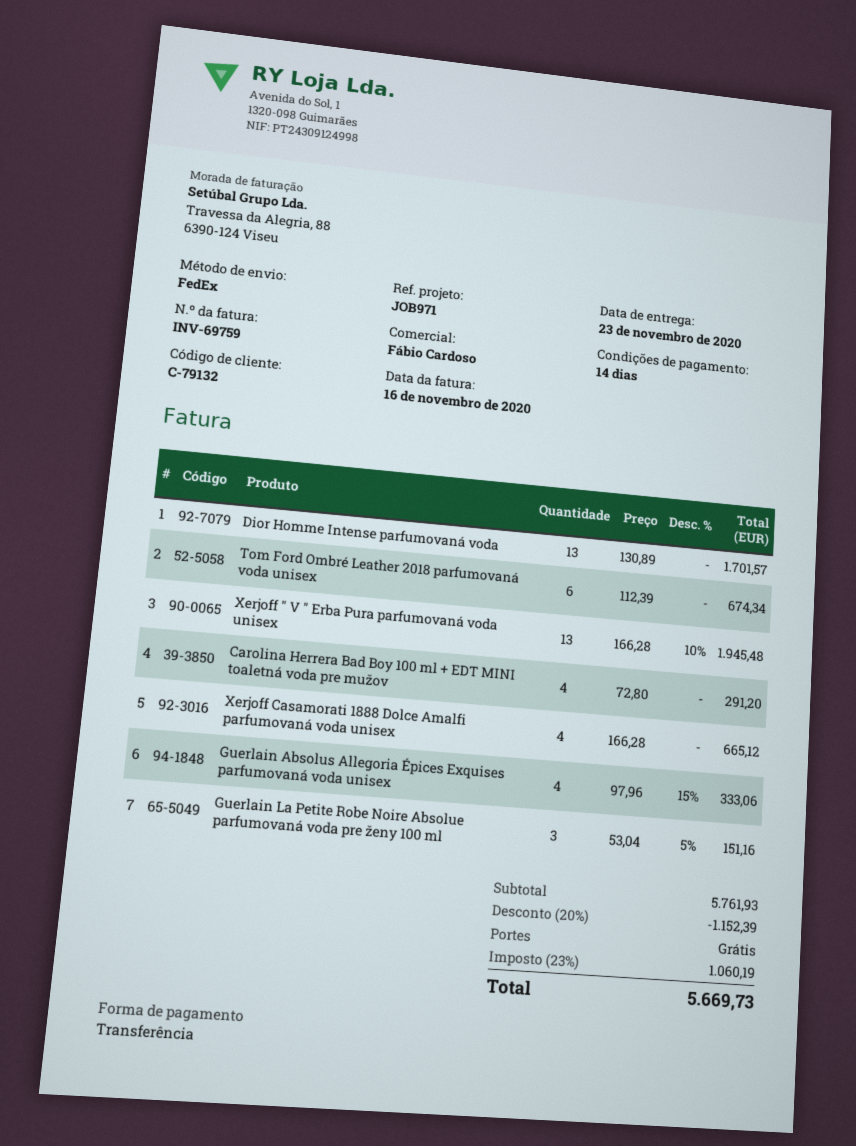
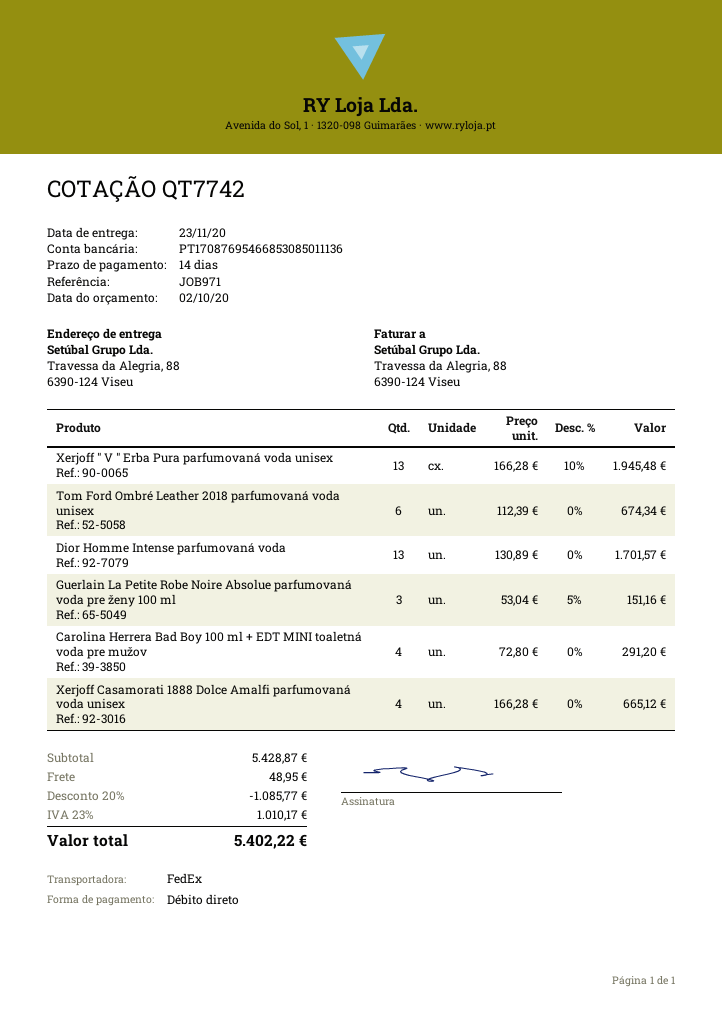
payment method: bank transfer -> direct debit
Guerlain Absolus Allegoria Épices Exquises parfumovaná voda unisex: 4 x 97.96 - 15% = 333.06 -> none
subtotal: 5761.93 -> 5428.87
discount: 20% = 1152.39 -> 20% = 1085.77
shipping: 0.00 -> 48.95
tax: 23% = 1060.19 -> 23% = 1010.17
total: 5669.73 -> 5402.22

